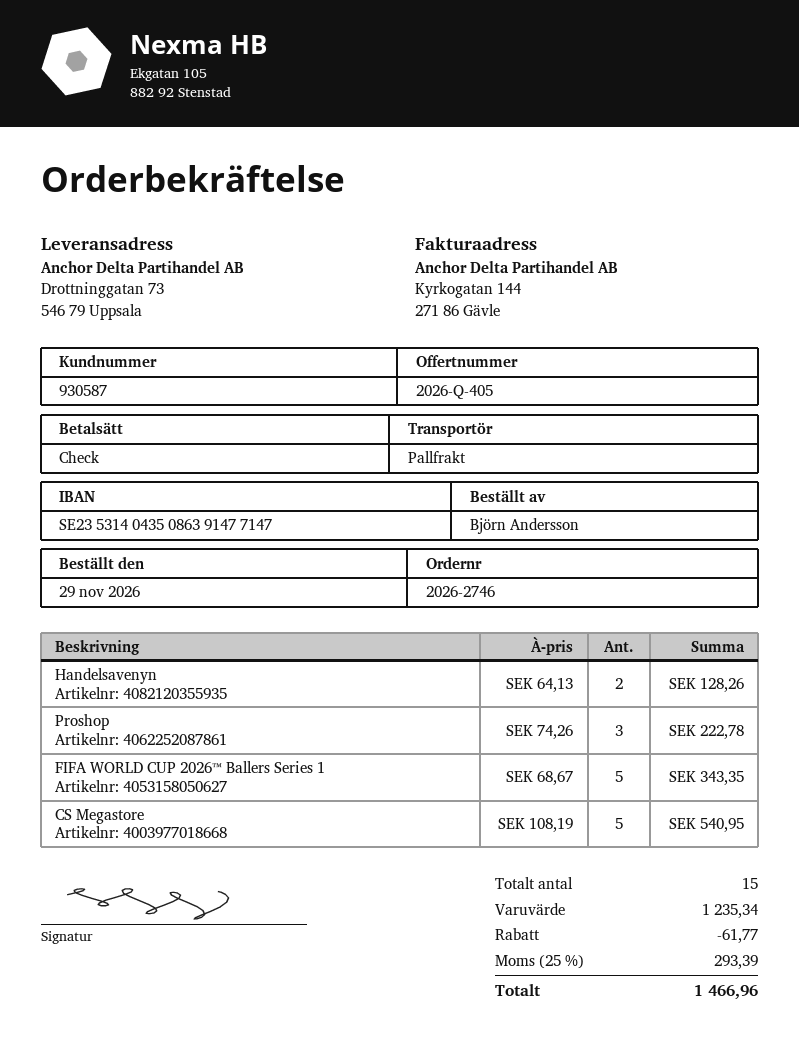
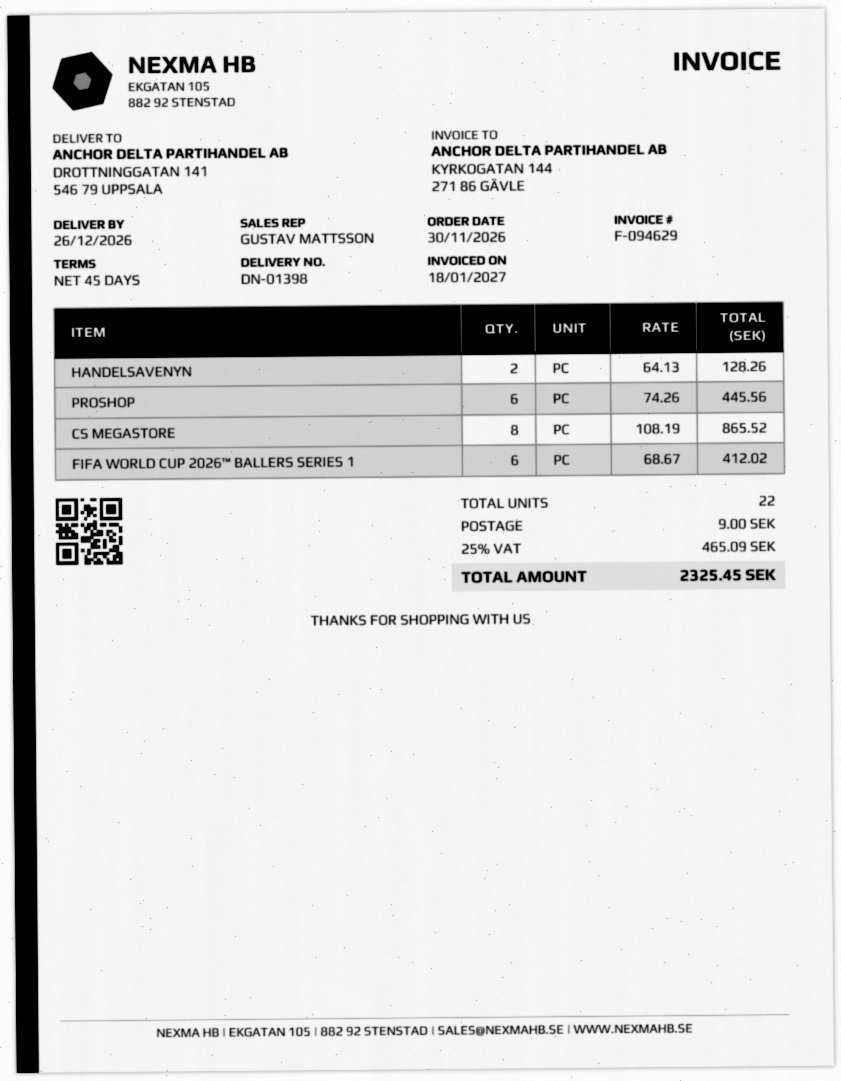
order date: 2026-11-29 -> 2026-11-30
ship to: Drottninggatan 73, 546 79 Uppsala -> DROTTNINGGATAN 141, 546 79 UPPSALA
Proshop: 3 x 74.26 = 222.78 -> 6 x 74.26 = 445.56
FIFA WORLD CUP 2026™ Ballers Series 1: 5 x 68.67 = 343.35 -> 6 x 68.67 = 412.02
CS Megastore: 5 x 108.19 = 540.95 -> 8 x 108.19 = 865.52
total quantity: 15 -> 22
discount: 61.77 -> none
shipping: none -> 9.00
tax: 25% = 293.39 -> 25% = 465.09
total: 1466.96 -> 2325.45

